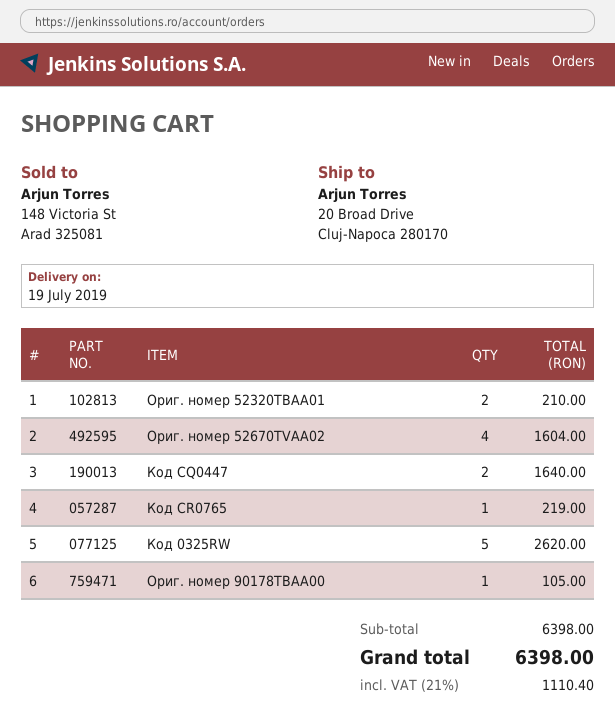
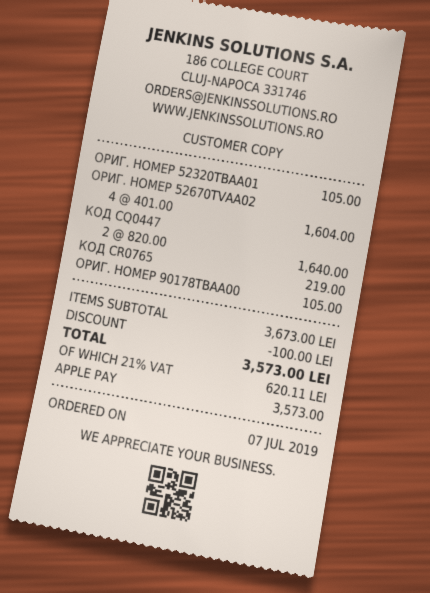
Ориг. номер 52320TBAA01: 2 for 210.00 -> 1 for 105.00
Код 0325RW: 5 for 2620.00 -> none
subtotal: 6398.00 -> 3673.00
discount: none -> 100.00
tax: 21% = 1110.40 -> 21% = 620.11
total: 6398.00 -> 3573.00

